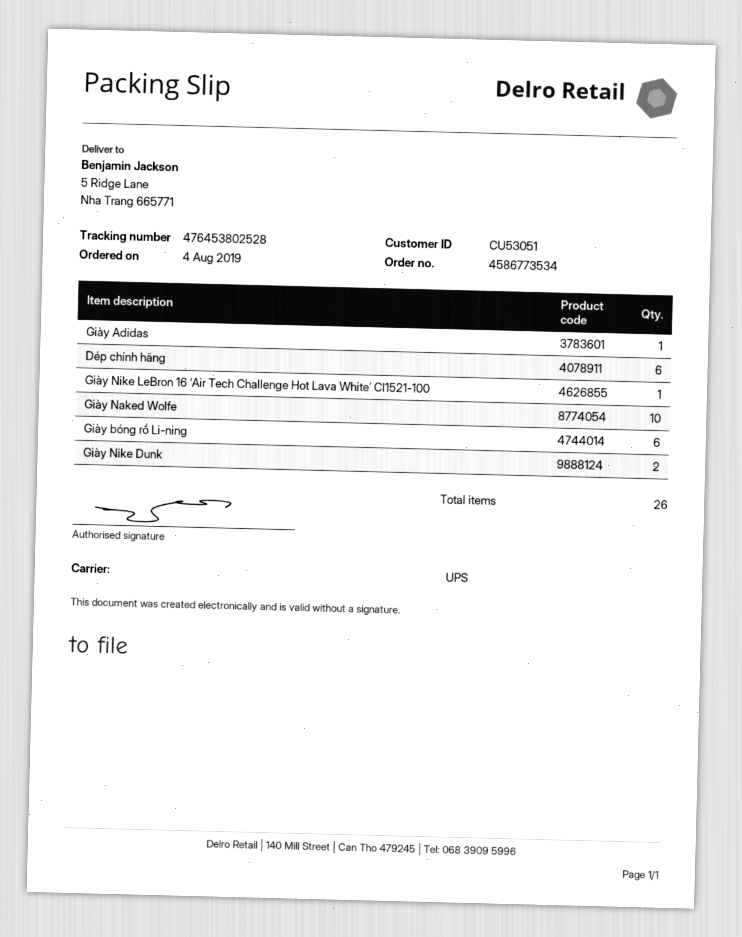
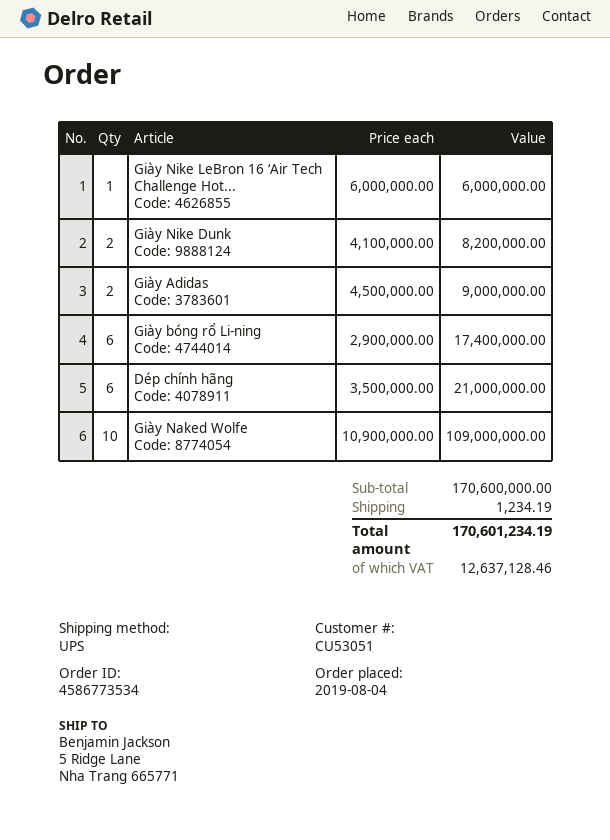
Giày Adidas: 1 -> 2

